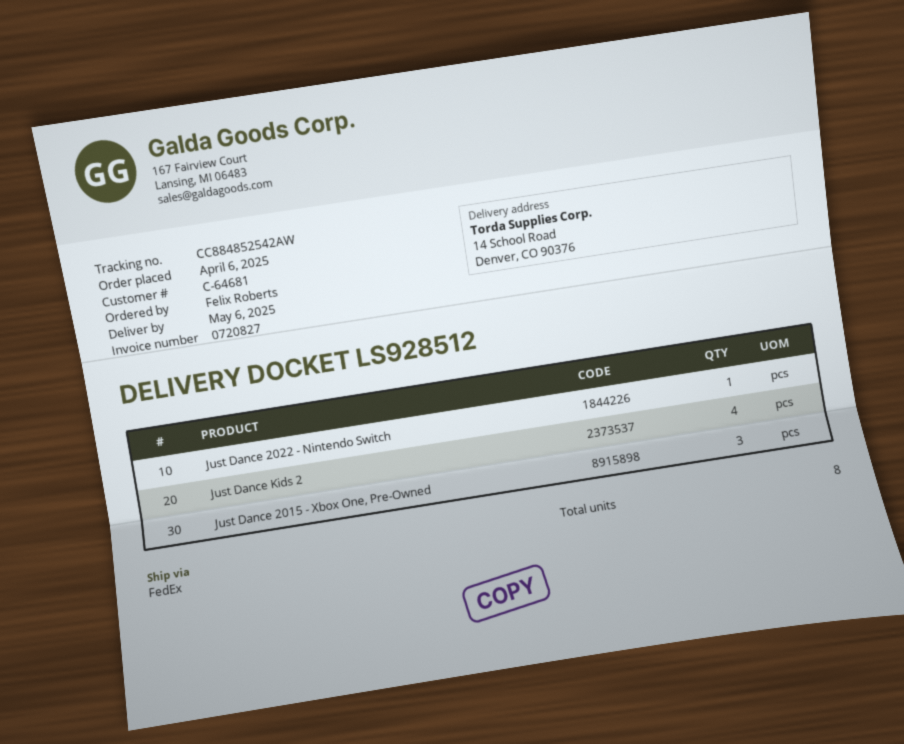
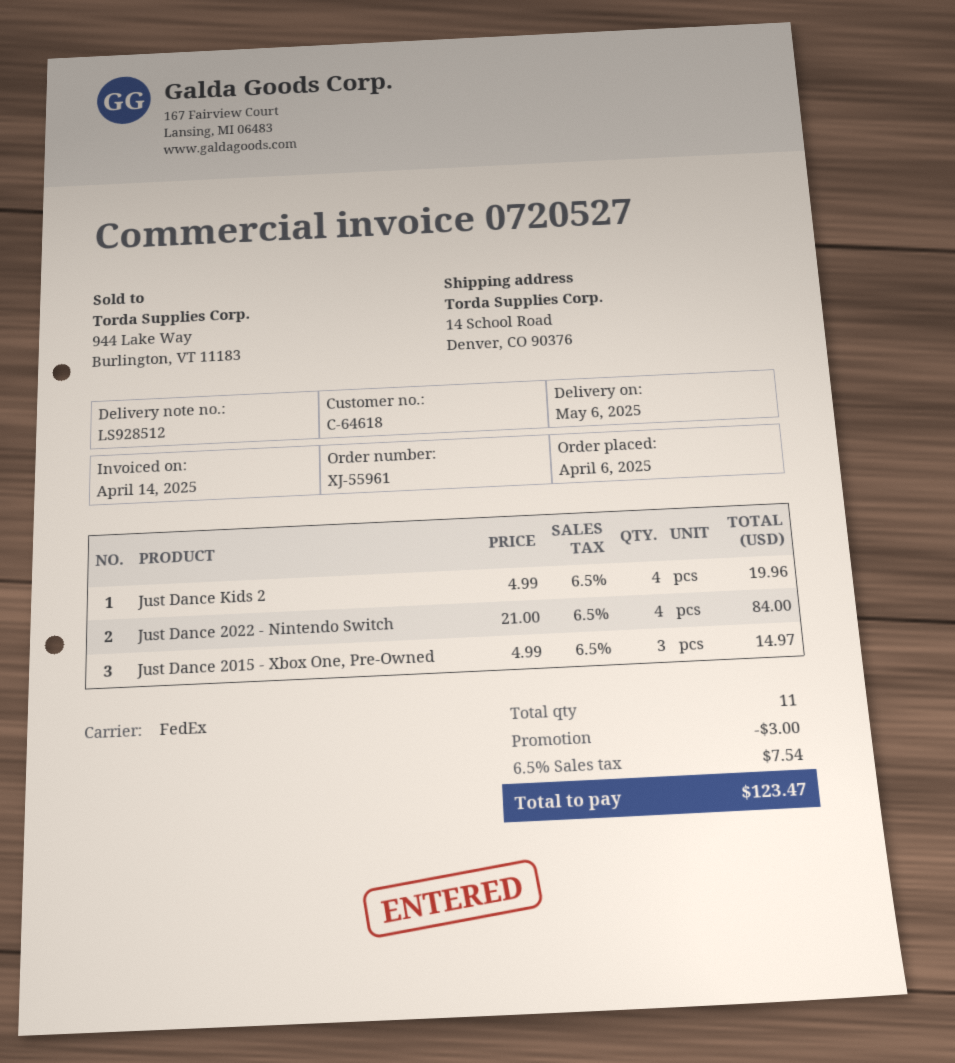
invoice number: 0720827 -> 0720527
customer number: C-64681 -> C-64618
Just Dance 2022 - Nintendo Switch: 1 -> 4
total quantity: 8 -> 11

